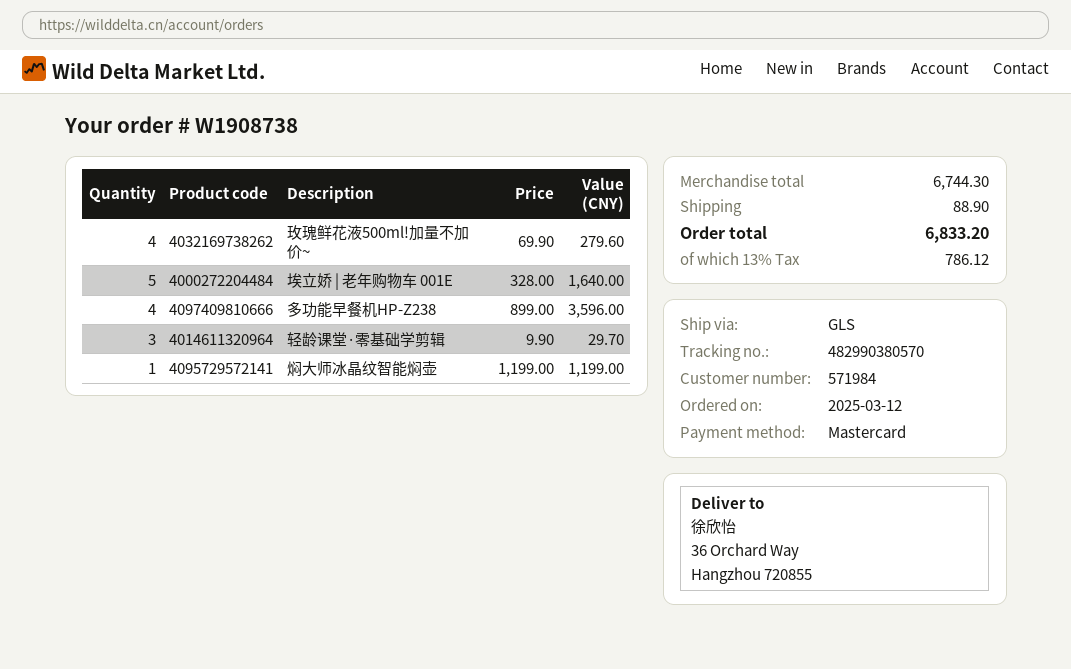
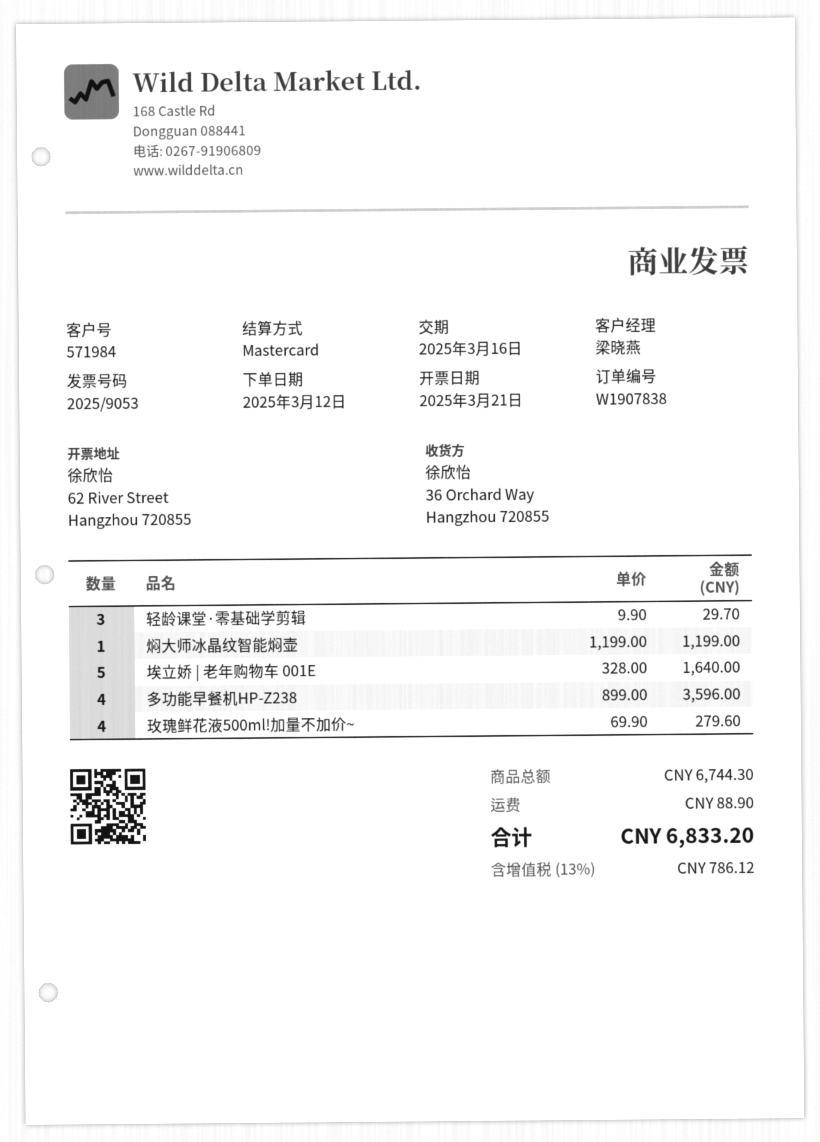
order number: W1908738 -> W1907838

